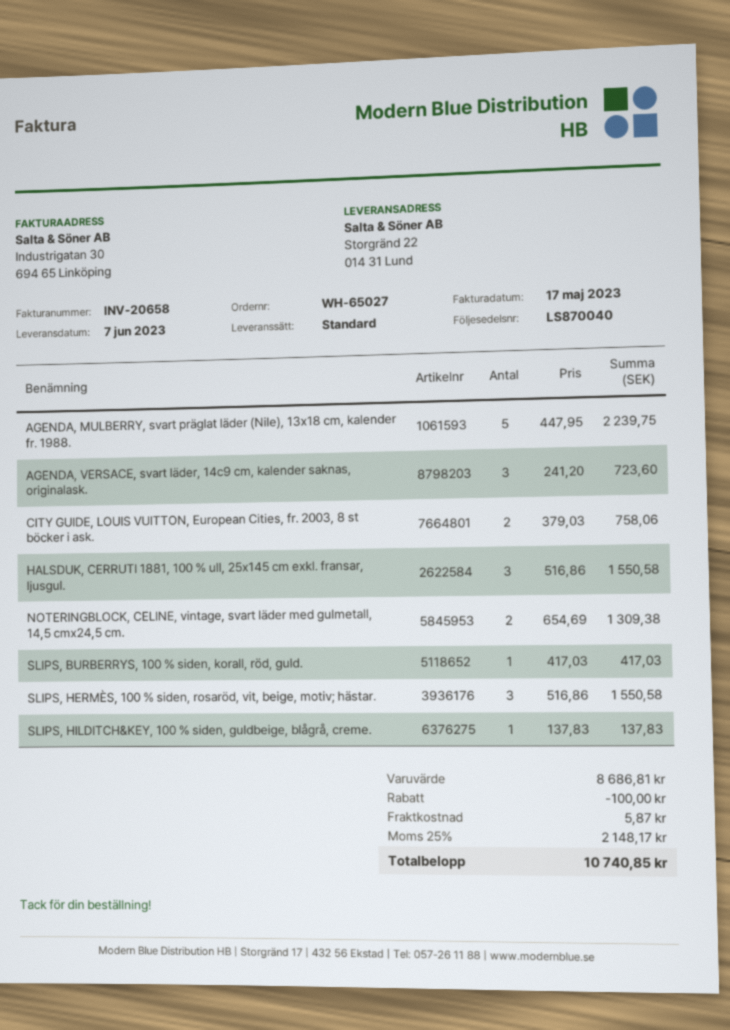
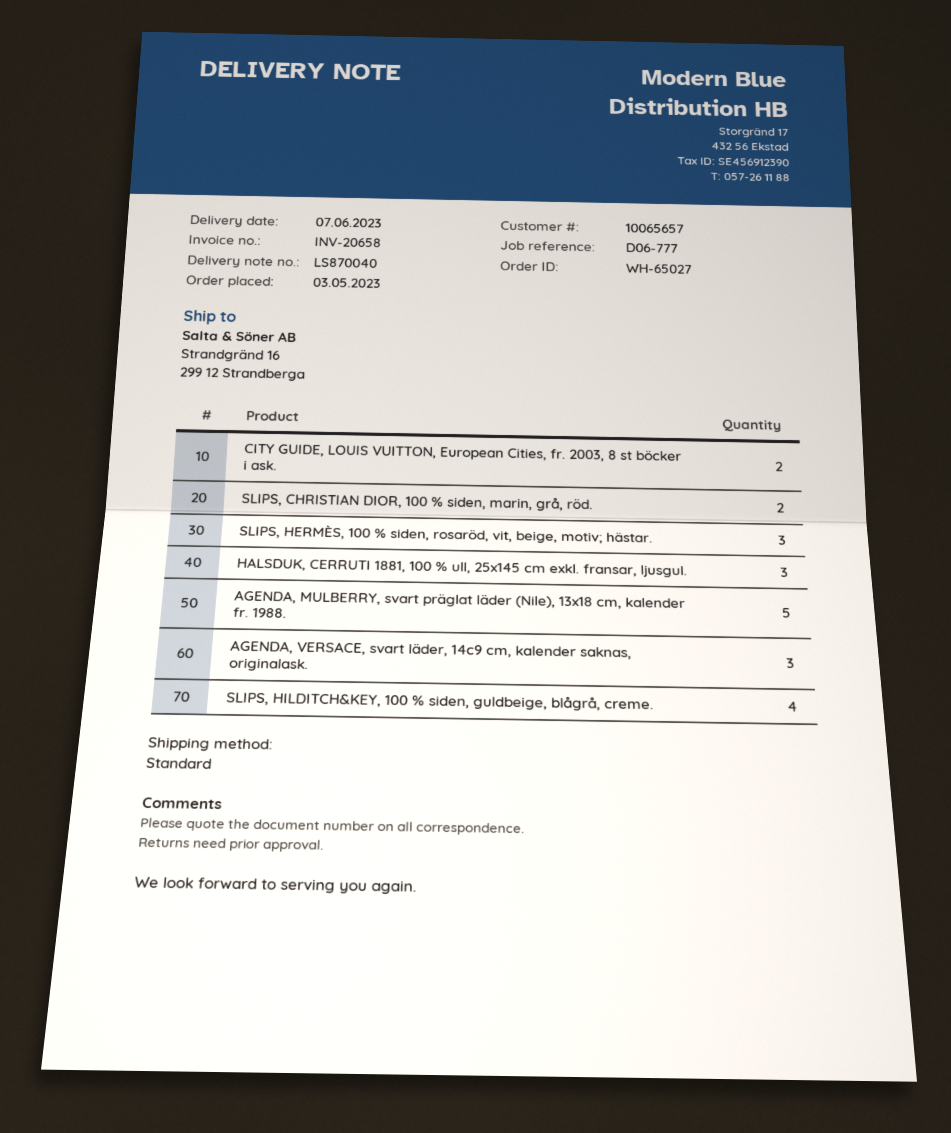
ship to: Storgränd 22, 014 31 Lund -> Strandgränd 16, 299 12 Strandberga
NOTERINGBLOCK, CELINE, vintage, svart läder med gulmetall, 14,5 cmx24,5 cm.: 2 -> none
SLIPS, BURBERRYS, 100 % siden, korall, röd, guld.: 1 -> none
SLIPS, HILDITCH&KEY, 100 % siden, guldbeige, blågrå, creme.: 1 -> 4
SLIPS, CHRISTIAN DIOR, 100 % siden, marin, grå, röd.: none -> 2

